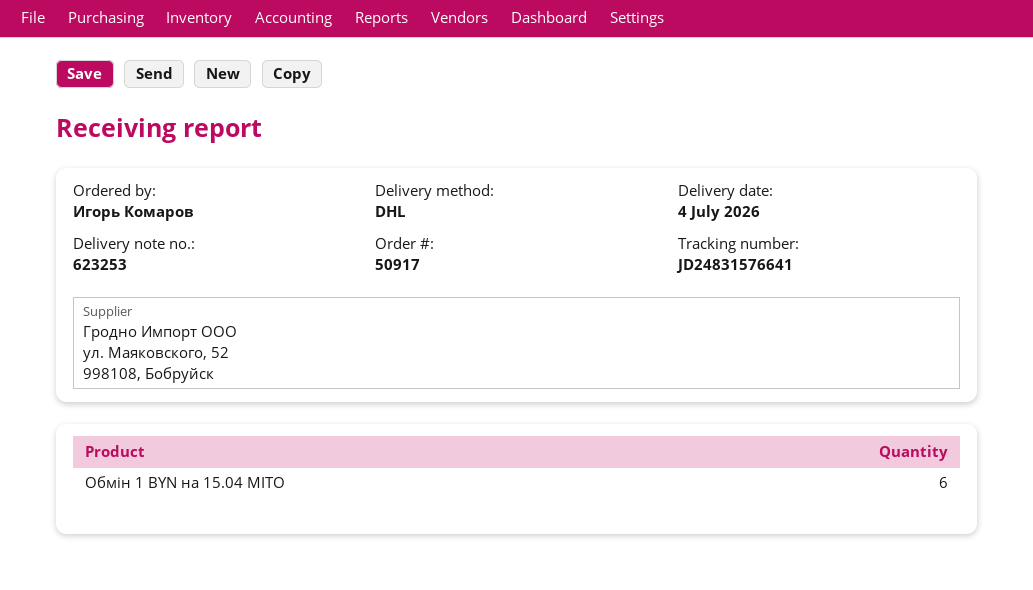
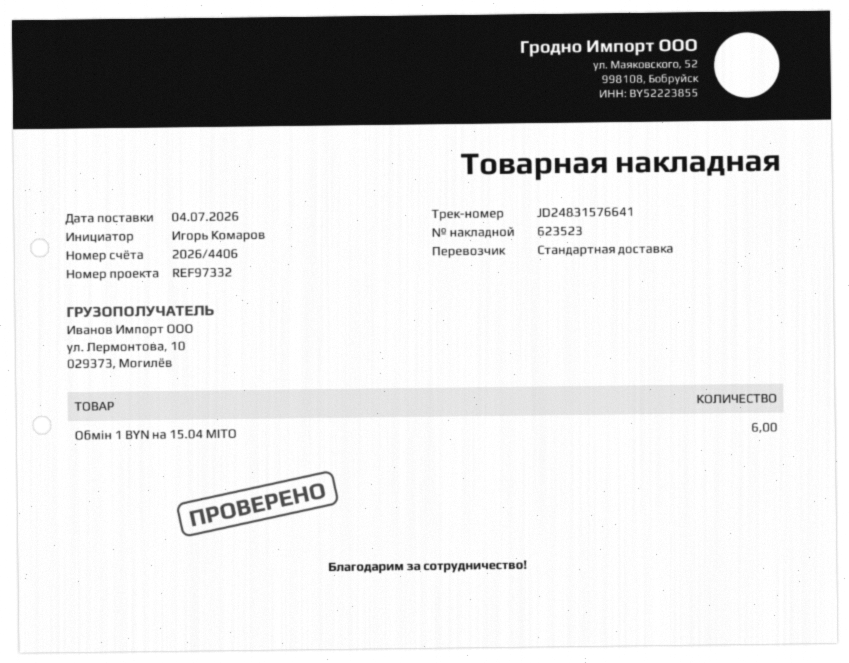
delivery note number: 623253 -> 623523
shipping method: DHL -> standard

